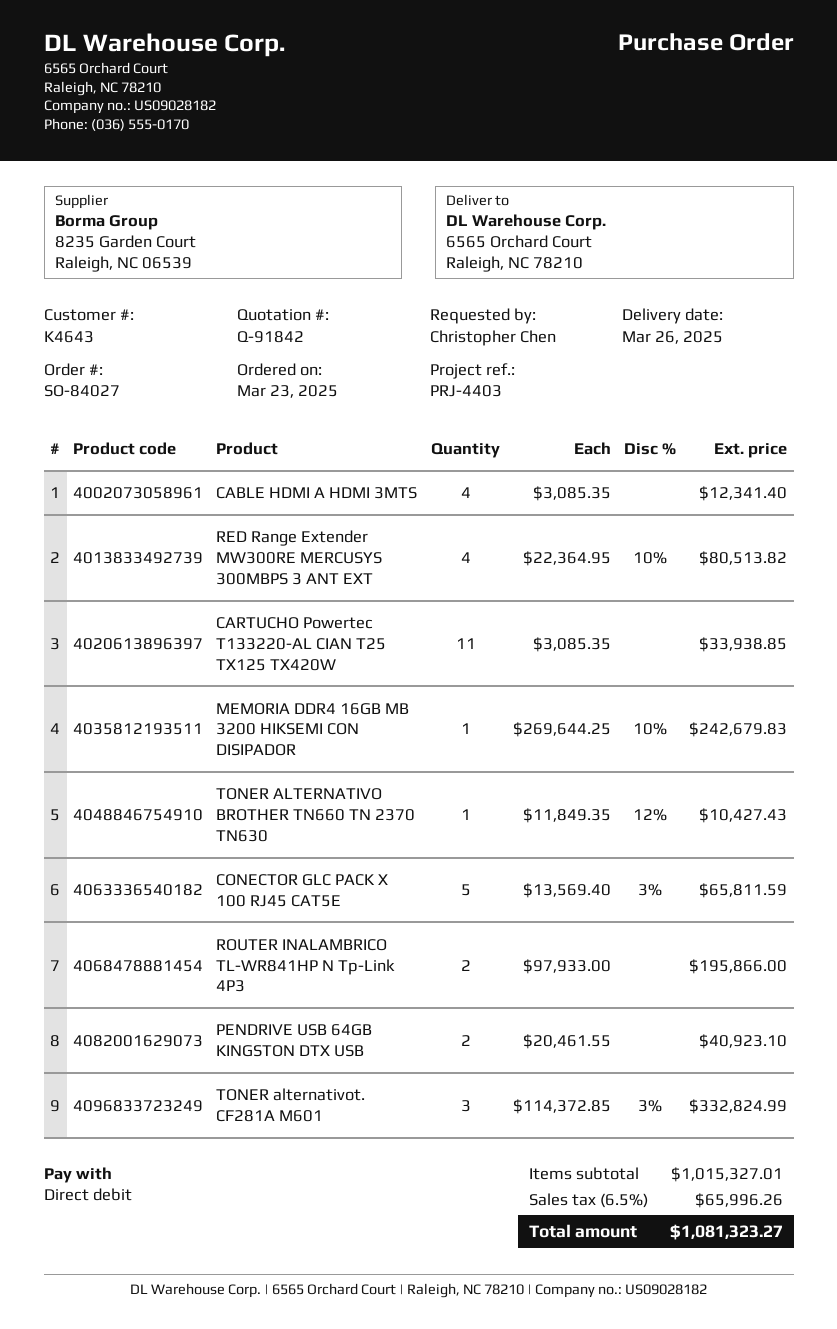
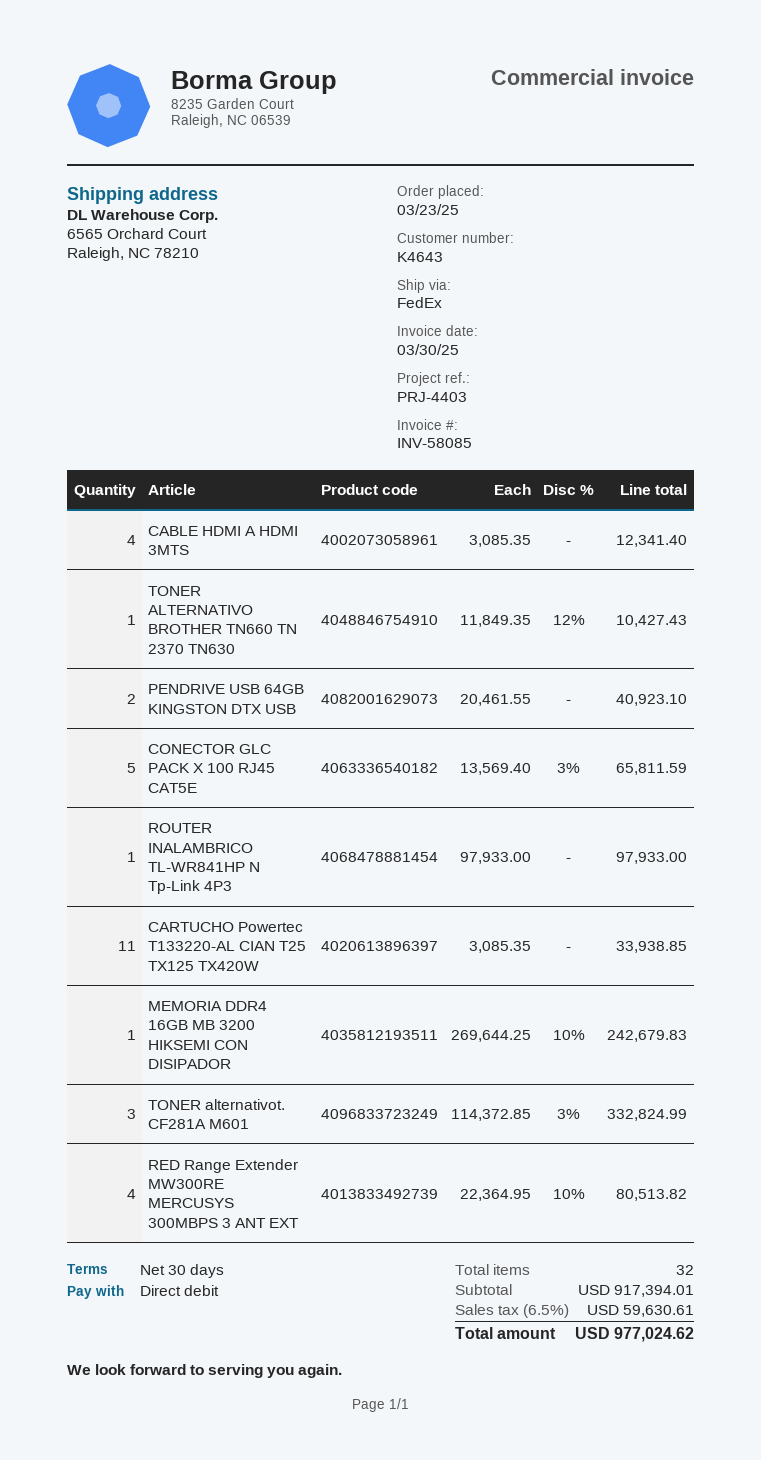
ROUTER INALAMBRICO TL-WR841HP N Tp-Link 4P3: 2 x 97933.00 = 195866.00 -> 1 x 97933.00 = 97933.00
subtotal: 1015327.01 -> 917394.01
tax: 6.5% = 65996.26 -> 6.5% = 59630.61
total: 1081323.27 -> 977024.62

